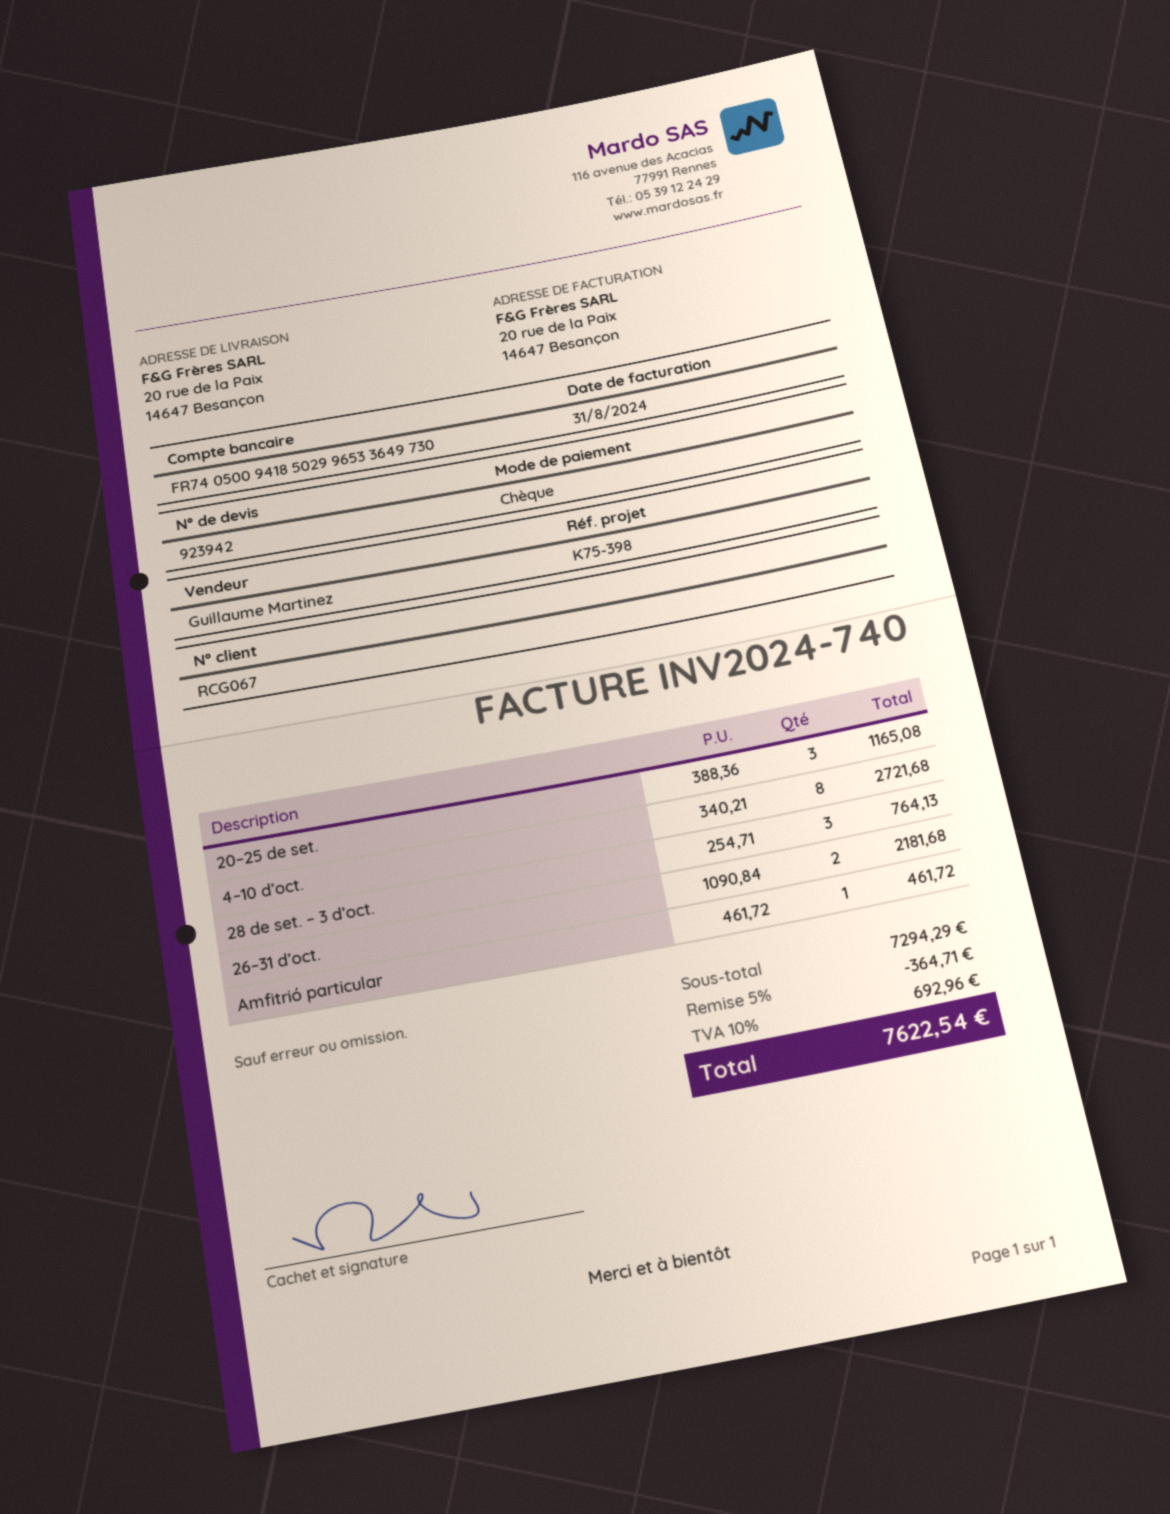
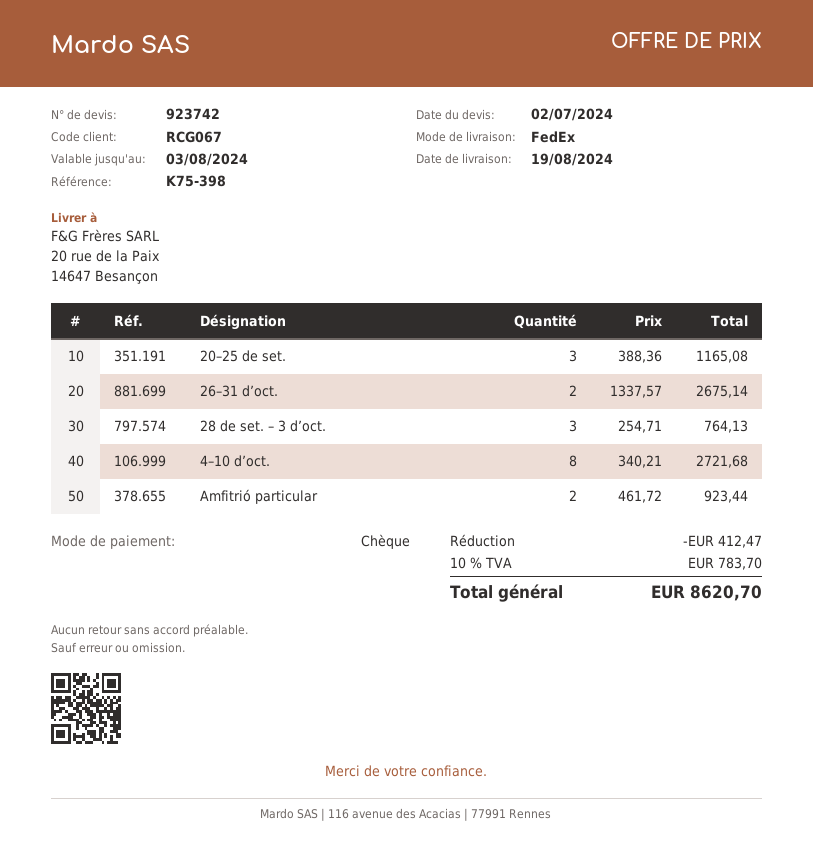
quote number: 923942 -> 923742
26–31 d’oct.: 2 x 1090.84 = 2181.68 -> 2 x 1337.57 = 2675.14
Amfitrió particular: 1 x 461.72 = 461.72 -> 2 x 461.72 = 923.44
discount: 364.71 -> 412.47
tax: 10% = 692.96 -> 10% = 783.70
total: 7622.54 -> 8620.70

